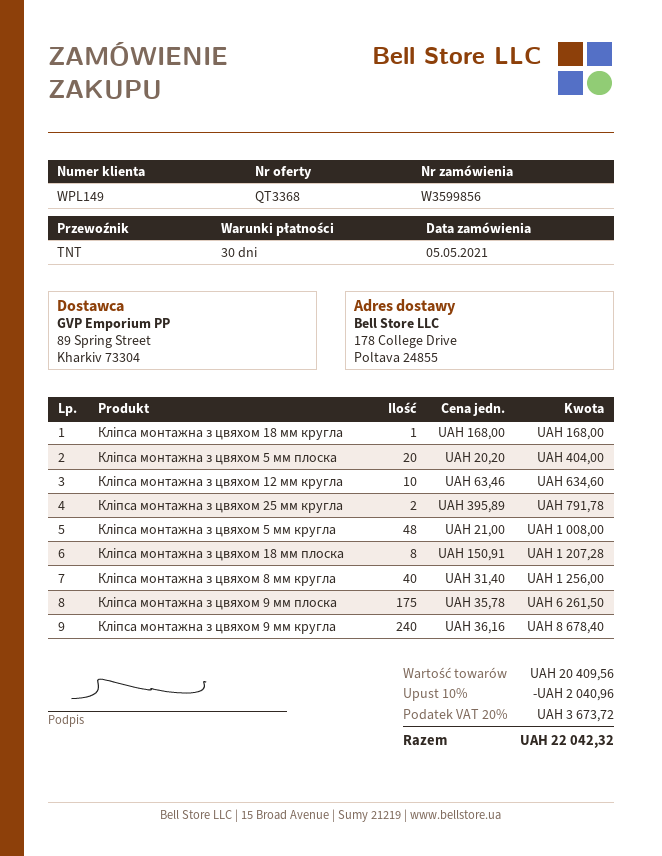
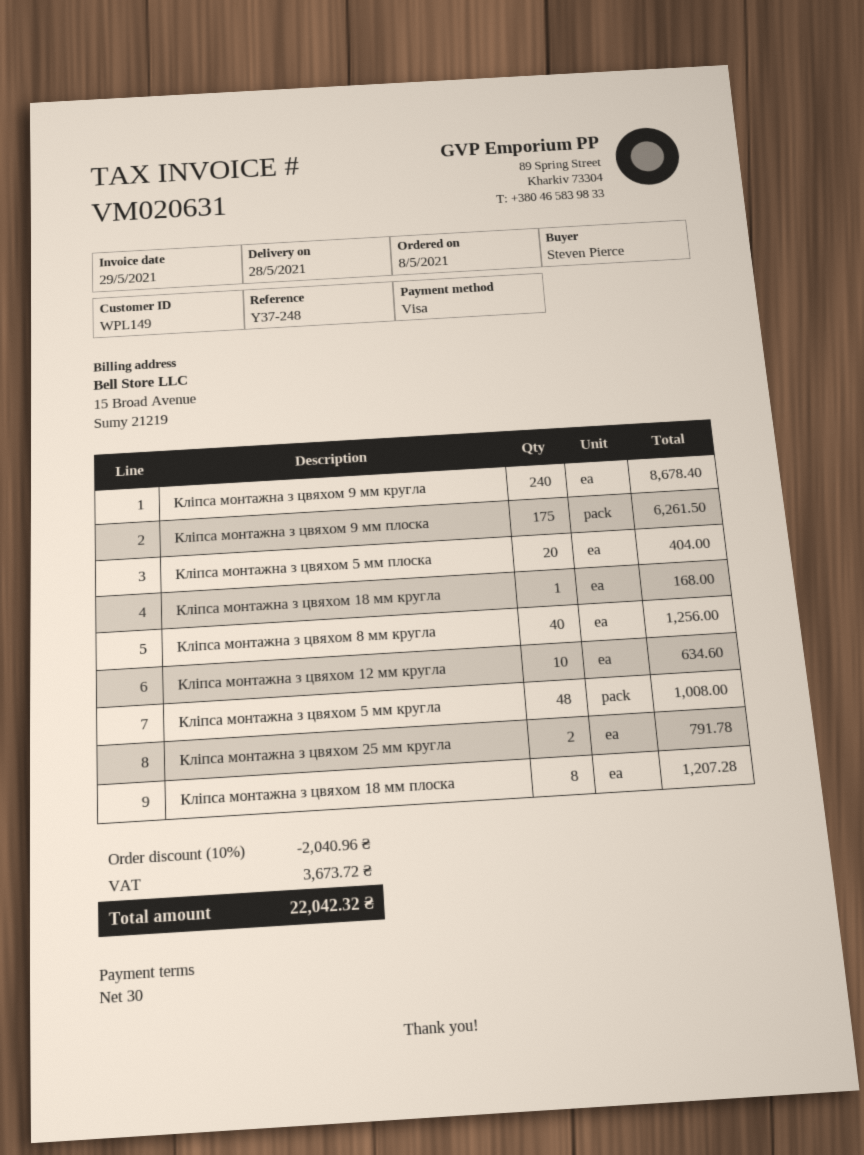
order date: 2021-05-05 -> 2021-05-08

